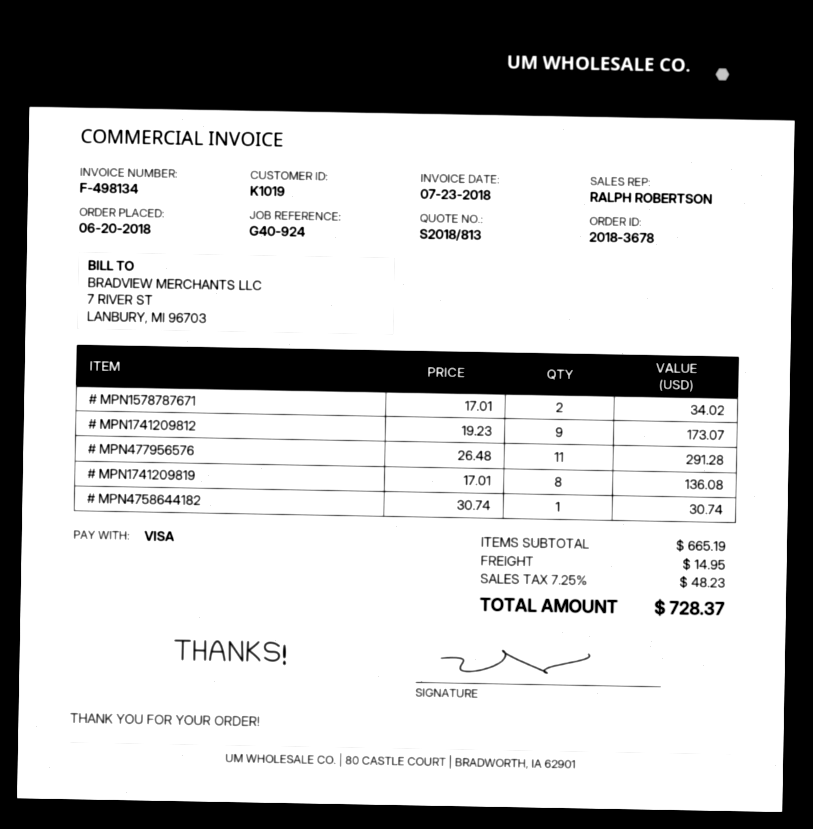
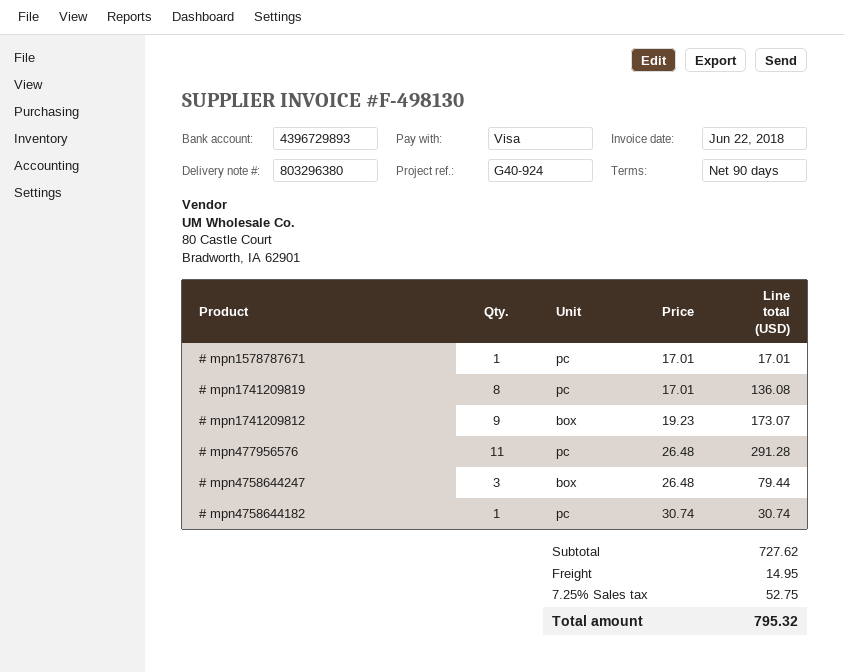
invoice number: F-498134 -> F-498130
invoice date: 2018-07-23 -> 2018-06-22
# MPN1578787671: 2 x 17.01 = 34.02 -> 1 x 17.01 = 17.01
# mpn4758644247: none -> 3 x 26.48 = 79.44
subtotal: 665.19 -> 727.62
tax: 7.25% = 48.23 -> 7.25% = 52.75
total: 728.37 -> 795.32

